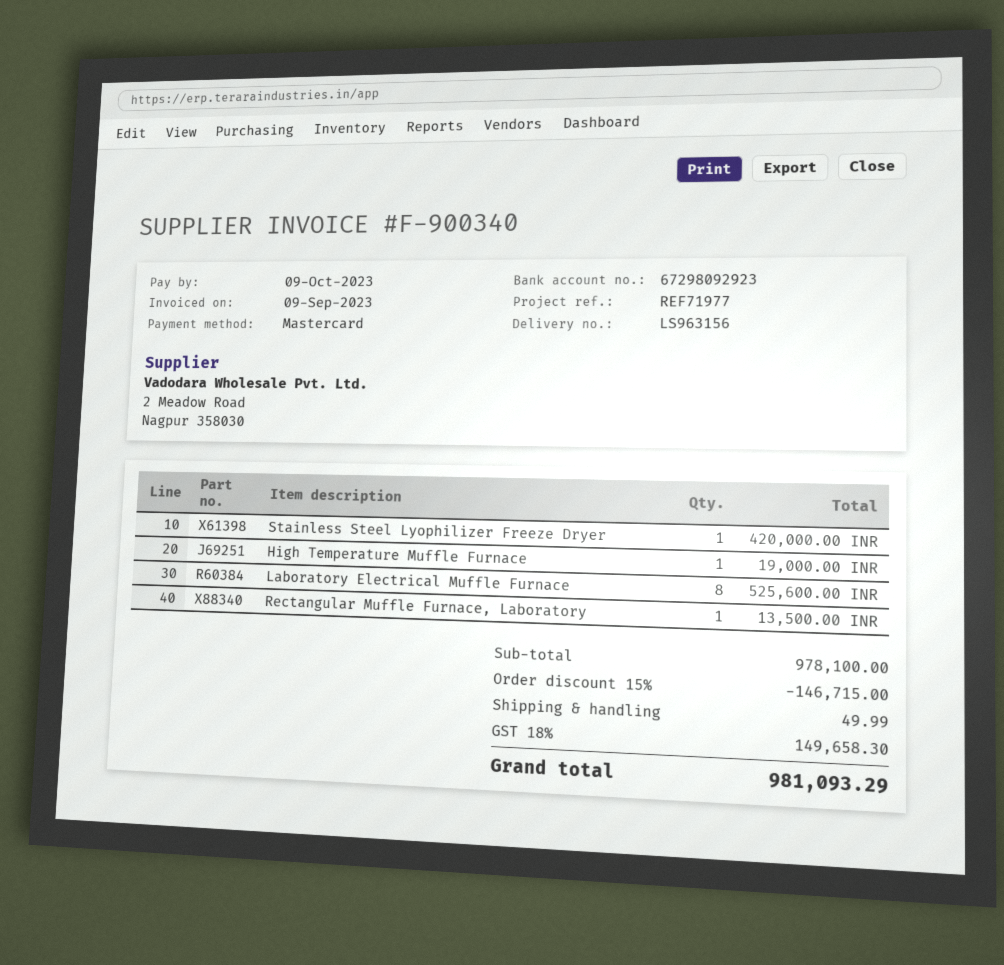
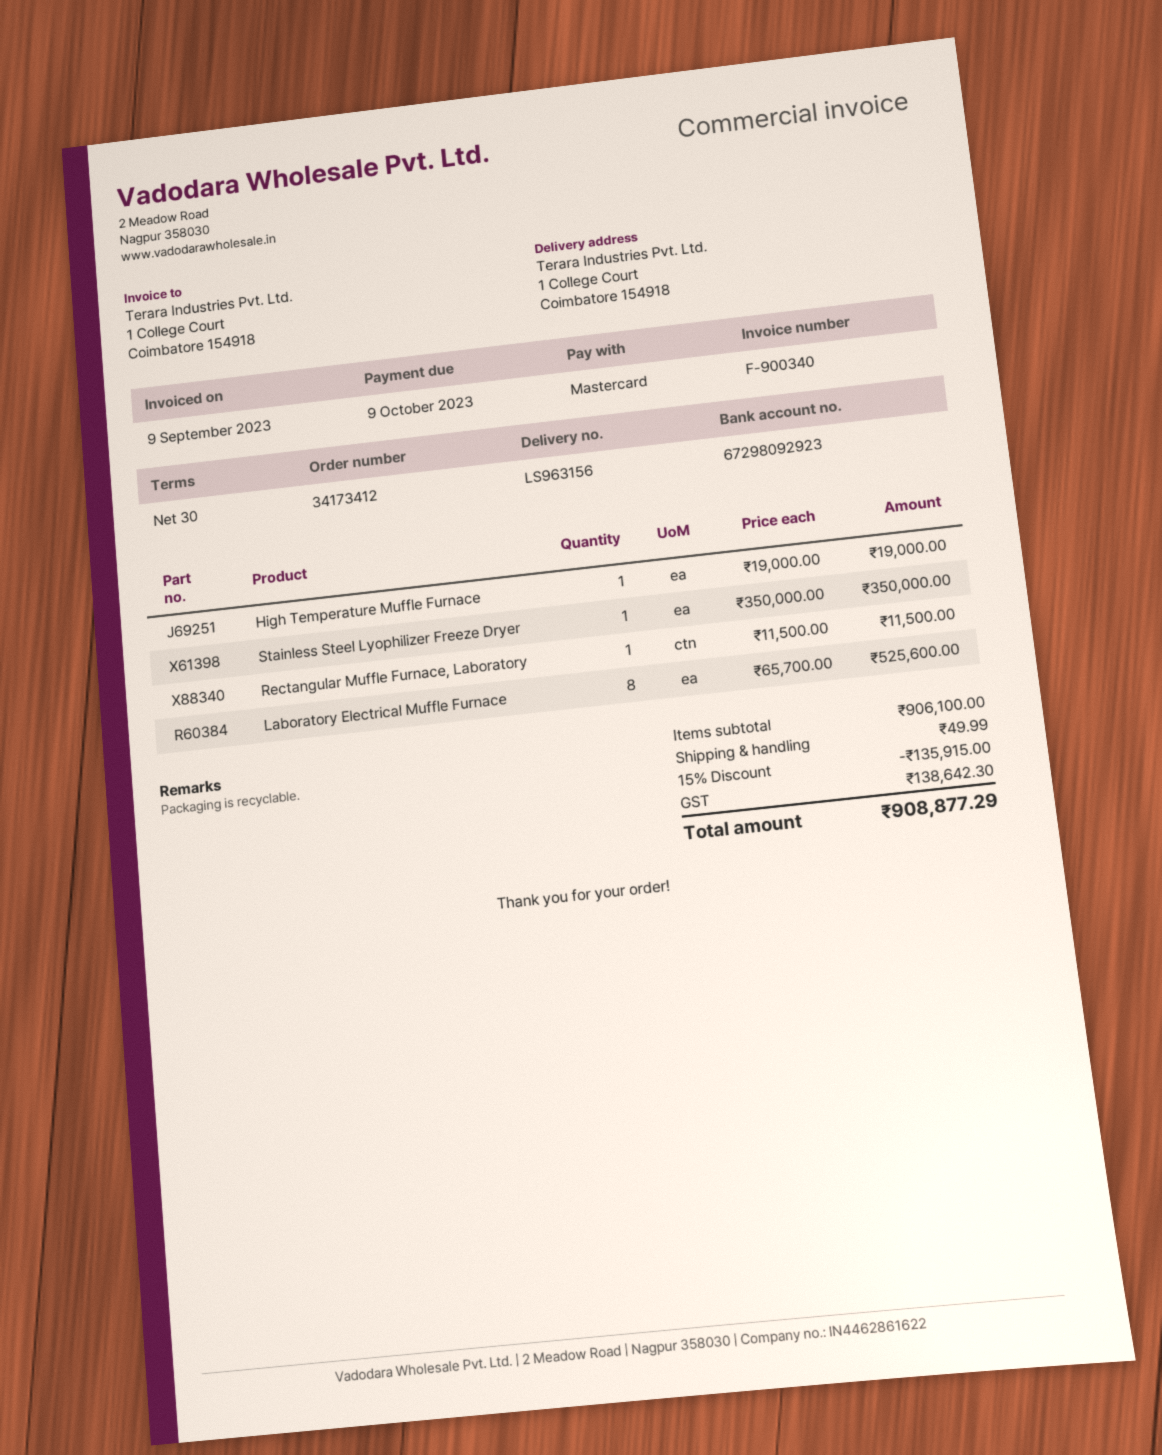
Stainless Steel Lyophilizer Freeze Dryer: 1 for 420000.00 -> 1 for 350000.00
Rectangular Muffle Furnace, Laboratory: 1 for 13500.00 -> 1 for 11500.00
subtotal: 978100.00 -> 906100.00
discount: 15% = 146715.00 -> 15% = 135915.00
tax: 149658.30 -> 138642.30
total: 981093.29 -> 908877.29

